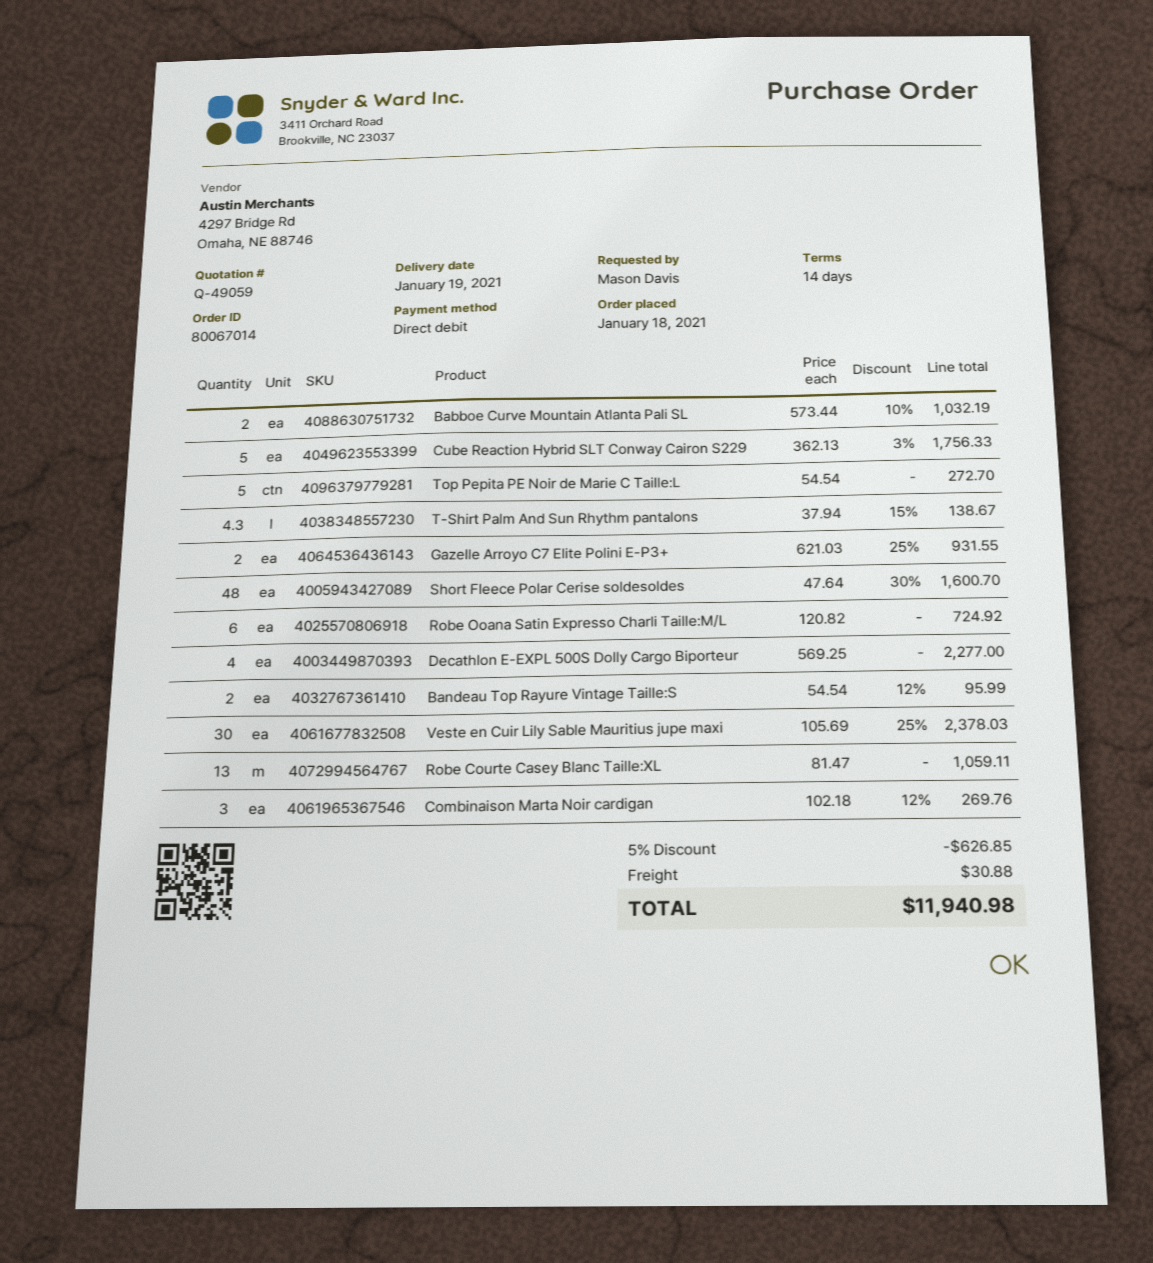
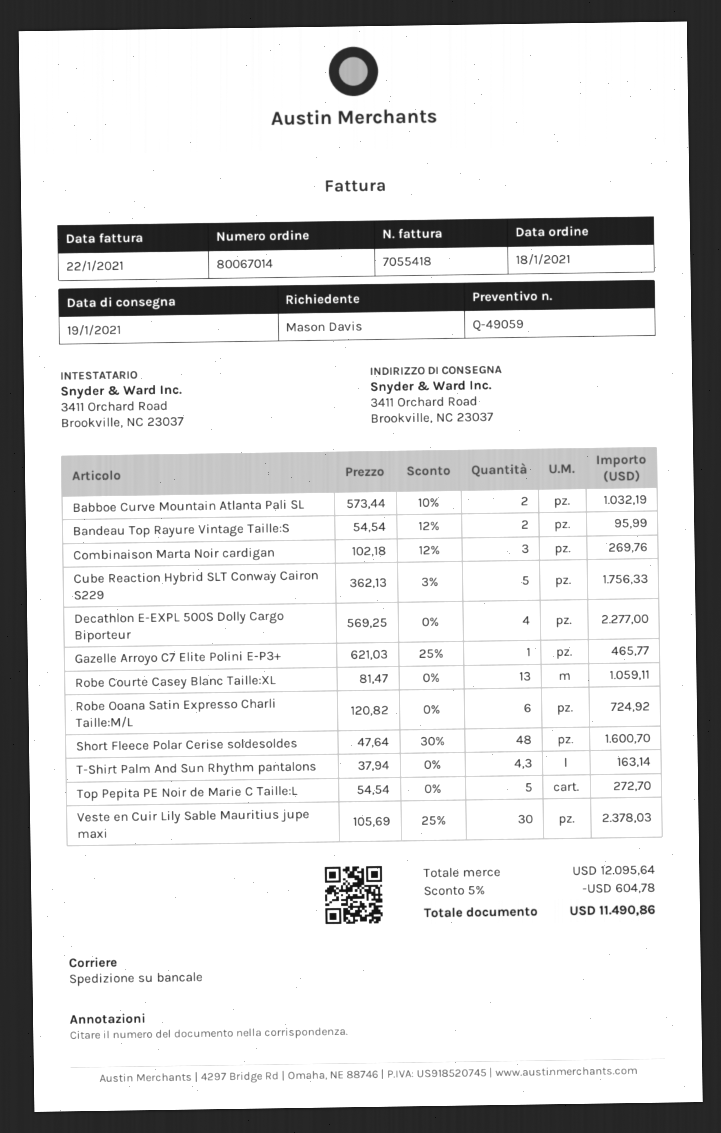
T-Shirt Palm And Sun Rhythm pantalons: 4.3 x 37.94 - 15% = 138.67 -> 4.3 x 37.94 = 163.14
Gazelle Arroyo C7 Elite Polini E-P3+: 2 x 621.03 - 25% = 931.55 -> 1 x 621.03 - 25% = 465.77
discount: 5% = 626.85 -> 5% = 604.78
shipping: 30.88 -> none
total: 11940.98 -> 11490.86

